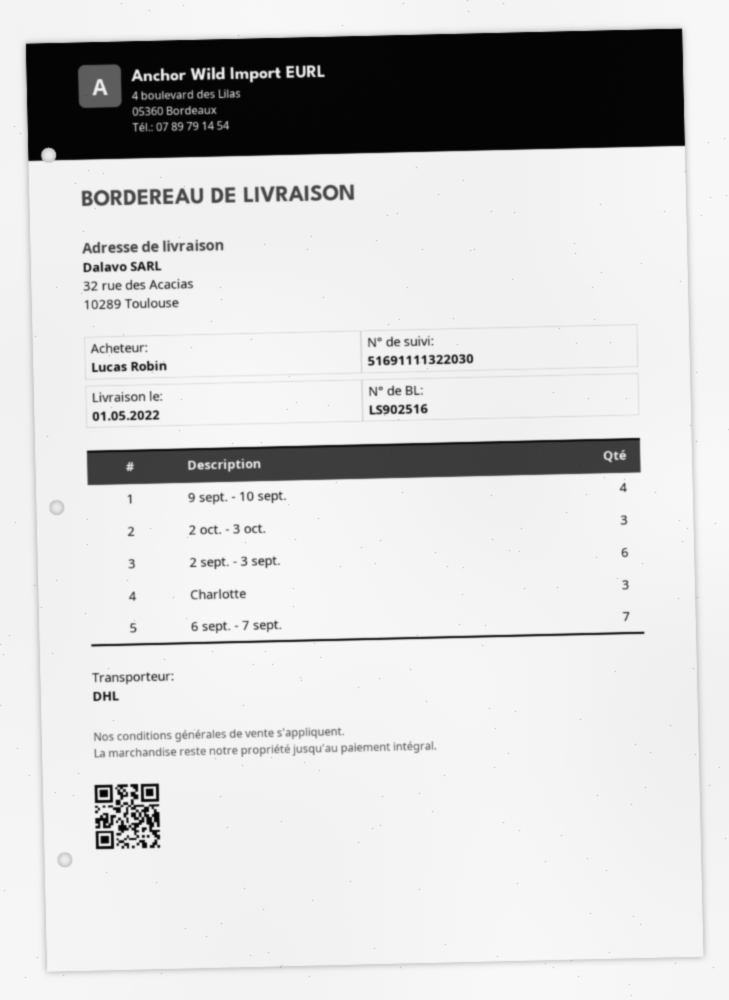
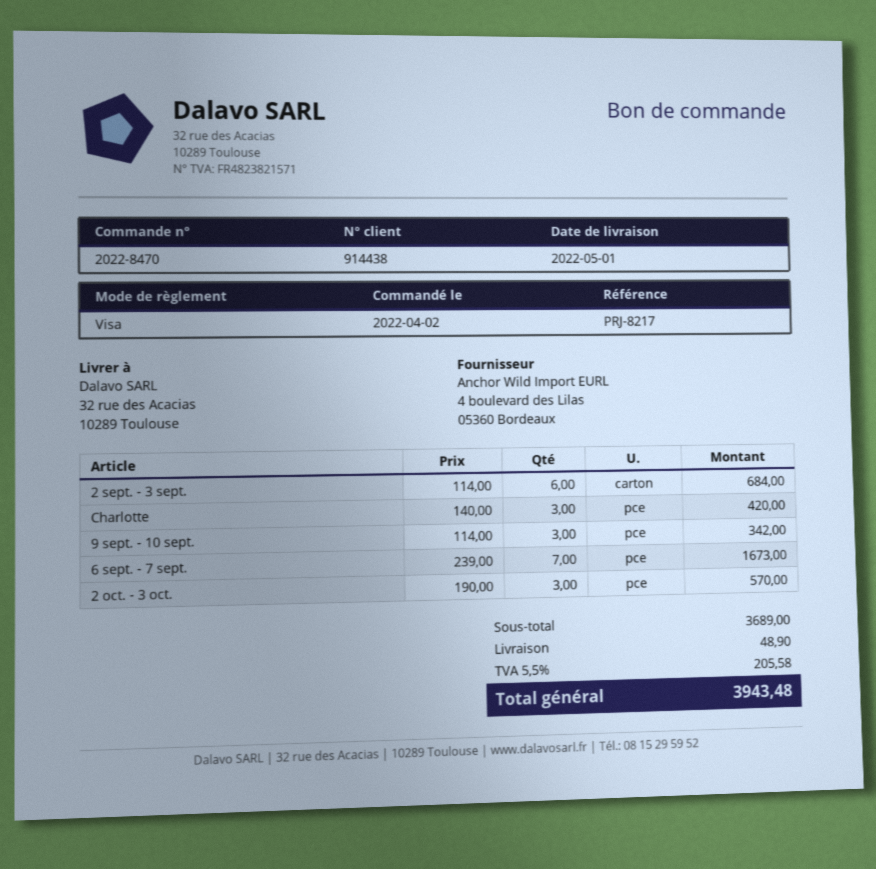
9 sept. - 10 sept.: 4 -> 3

